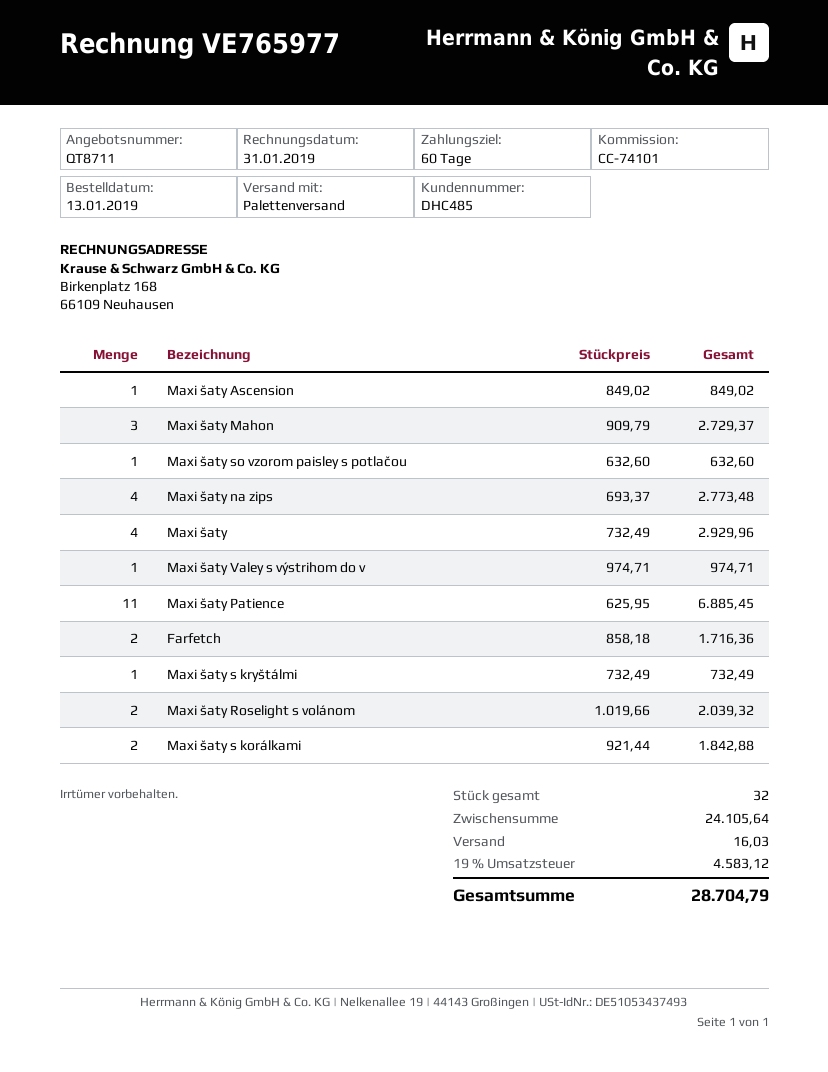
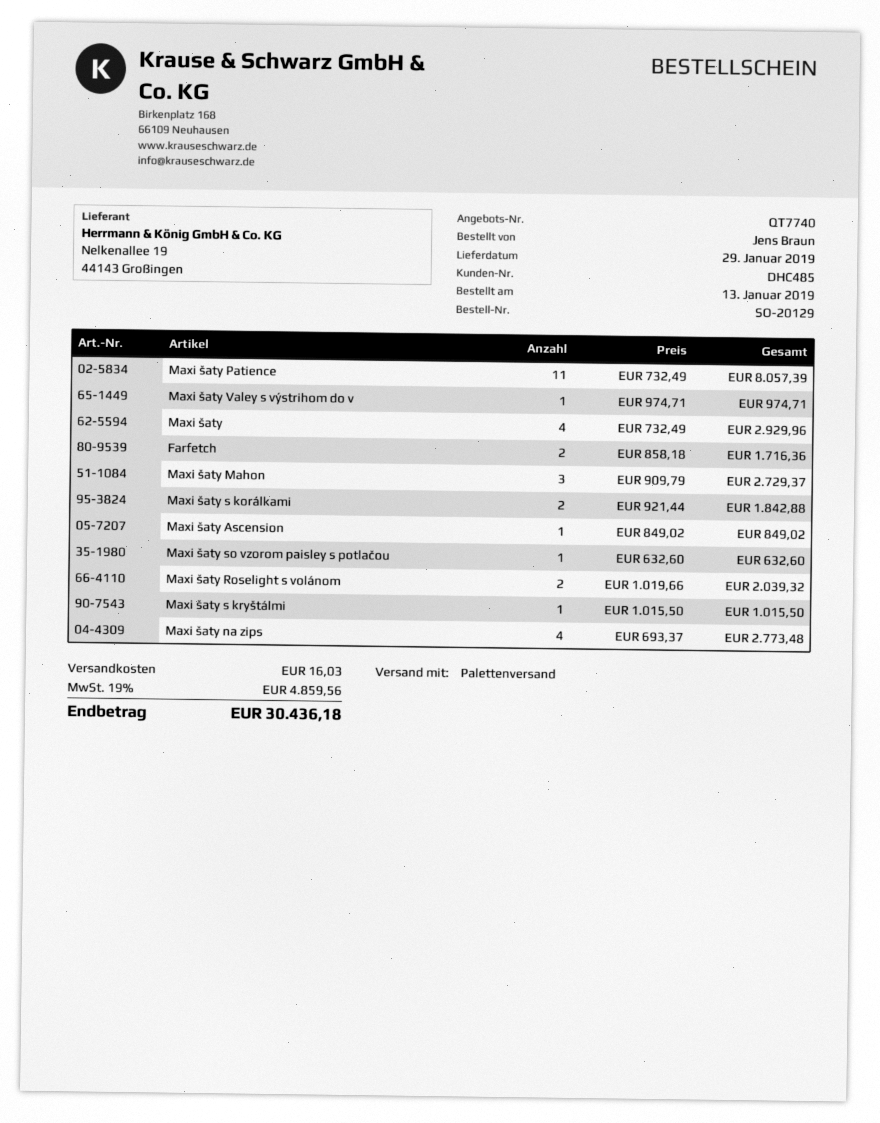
quote number: QT8711 -> QT7740
Maxi šaty Patience: 11 x 625.95 = 6885.45 -> 11 x 732.49 = 8057.39
Maxi šaty s kryštálmi: 1 x 732.49 = 732.49 -> 1 x 1015.50 = 1015.50
tax: 19% = 4583.12 -> 19% = 4859.56
total: 28704.79 -> 30436.18

